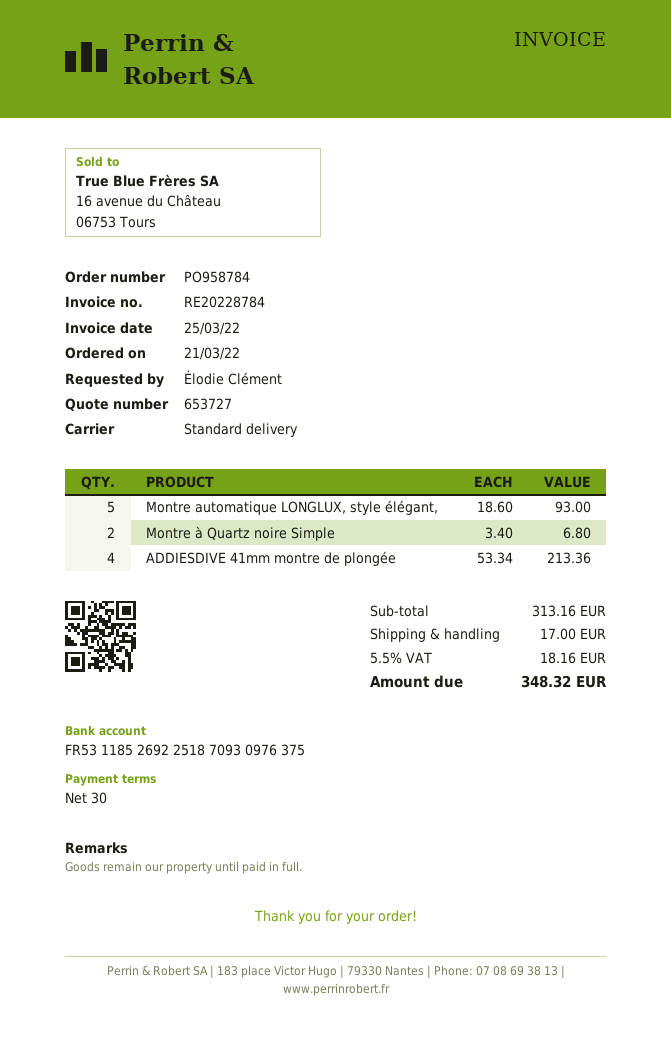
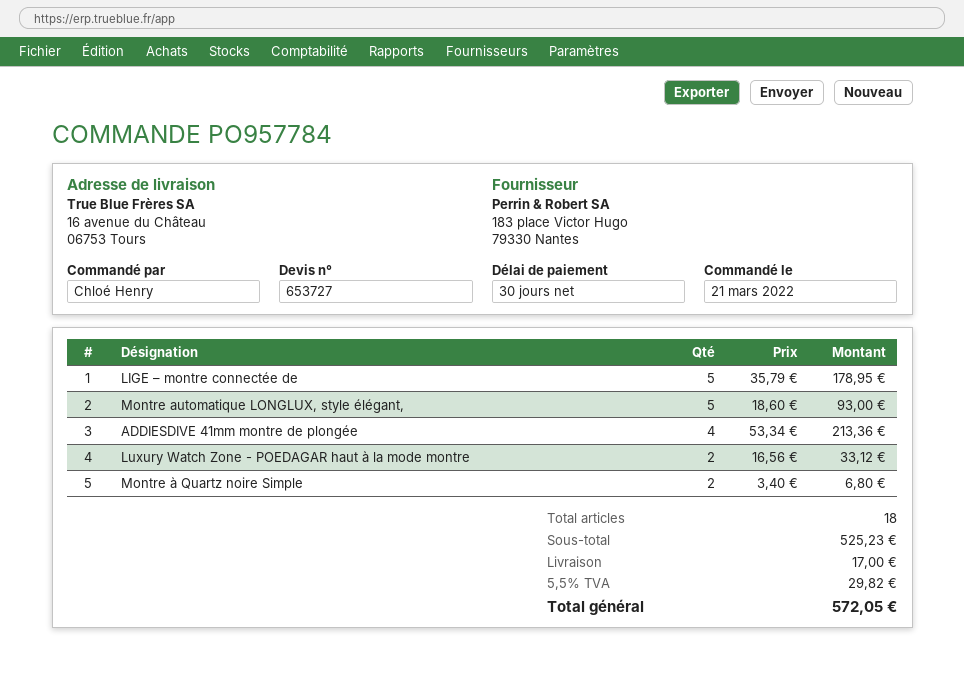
order number: PO958784 -> PO957784
ordered by: Élodie Clément -> Chloé Henry
LIGE – montre connectée de: none -> 5 x 35.79 = 178.95
Luxury Watch Zone - POEDAGAR haut à la mode montre: none -> 2 x 16.56 = 33.12
subtotal: 313.16 -> 525.23
tax: 5.5% = 18.16 -> 5.5% = 29.82
total: 348.32 -> 572.05

